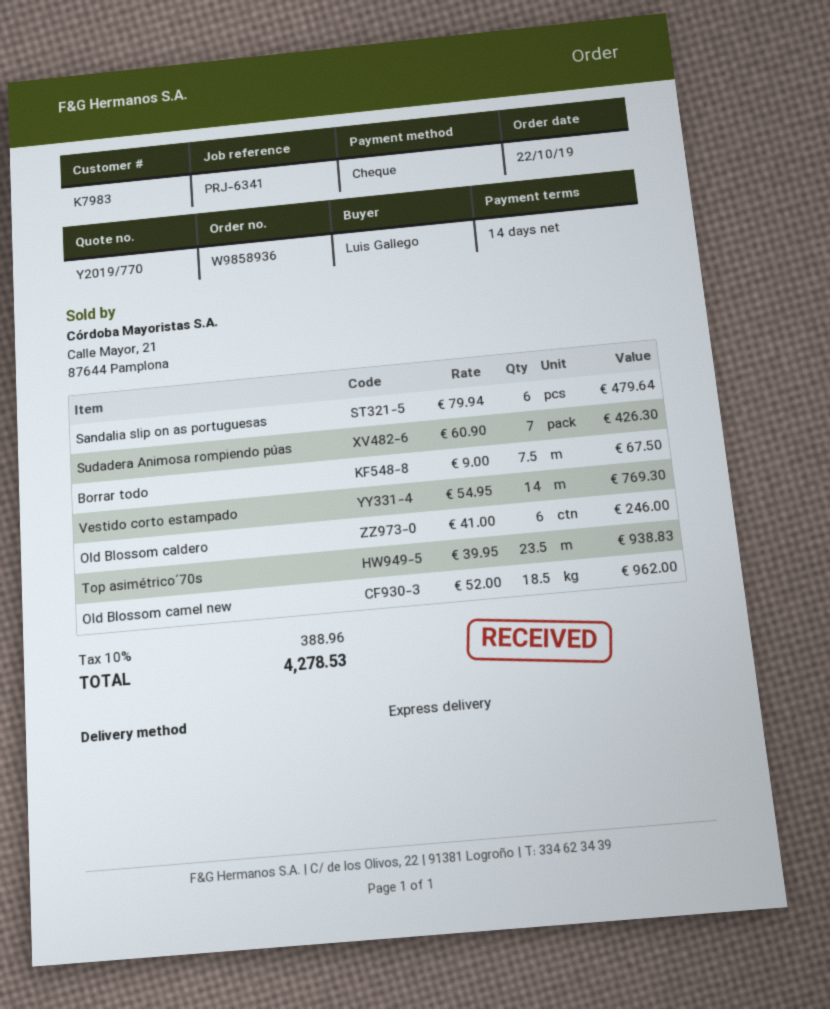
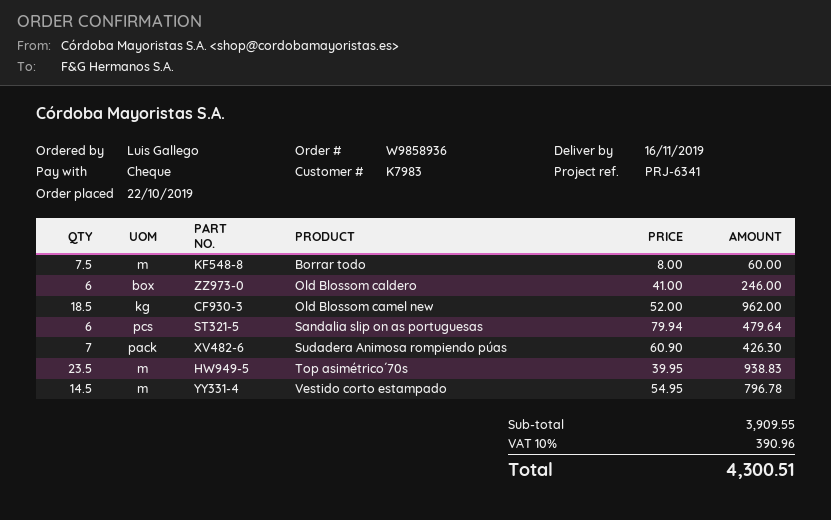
Borrar todo: 7.5 x 9.00 = 67.50 -> 7.5 x 8.00 = 60.00
Vestido corto estampado: 14 x 54.95 = 769.30 -> 14.5 x 54.95 = 796.78
tax: 10% = 388.96 -> 10% = 390.96
total: 4278.53 -> 4300.51

